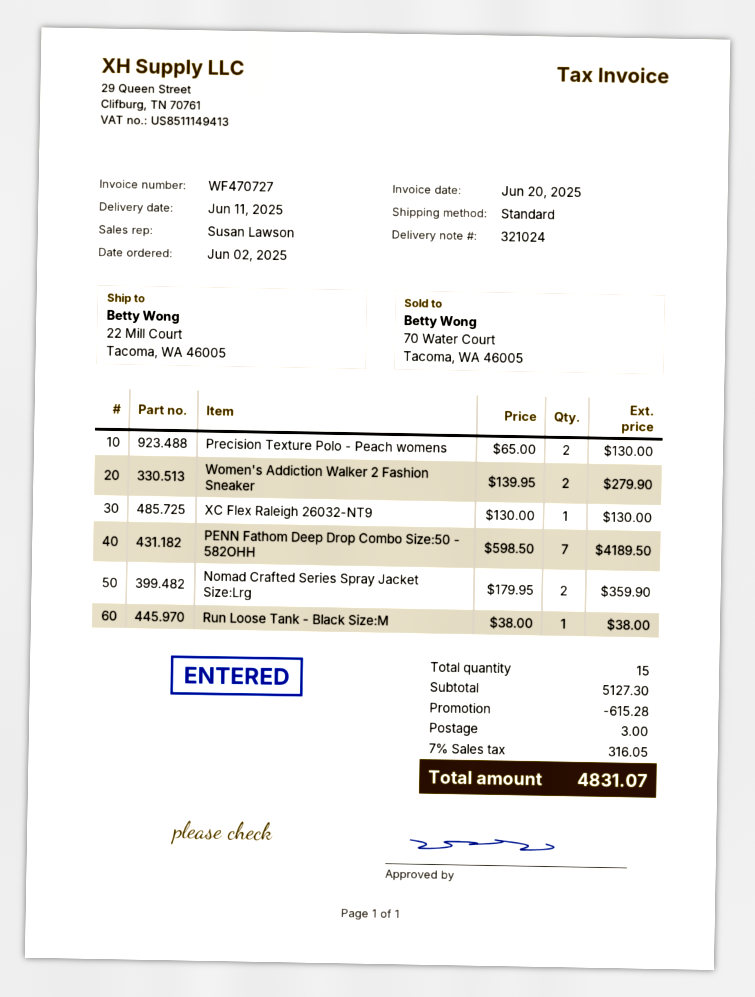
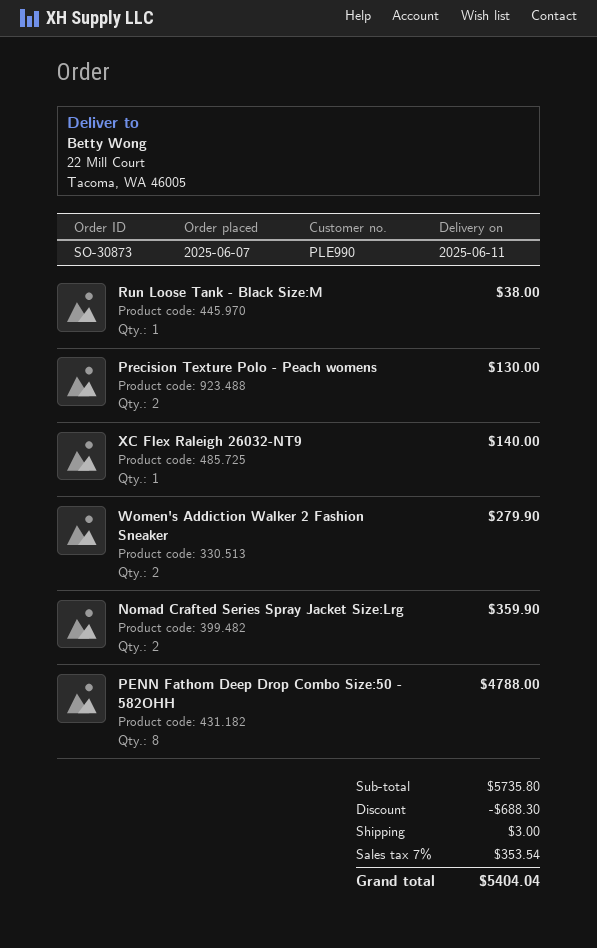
order date: 2025-06-02 -> 2025-06-07
XC Flex Raleigh 26032-NT9: 1 for 130.00 -> 1 for 140.00
PENN Fathom Deep Drop Combo Size:50 - 582OHH: 7 for 4189.50 -> 8 for 4788.00
subtotal: 5127.30 -> 5735.80
discount: 615.28 -> 688.30
tax: 7% = 316.05 -> 7% = 353.54
total: 4831.07 -> 5404.04

